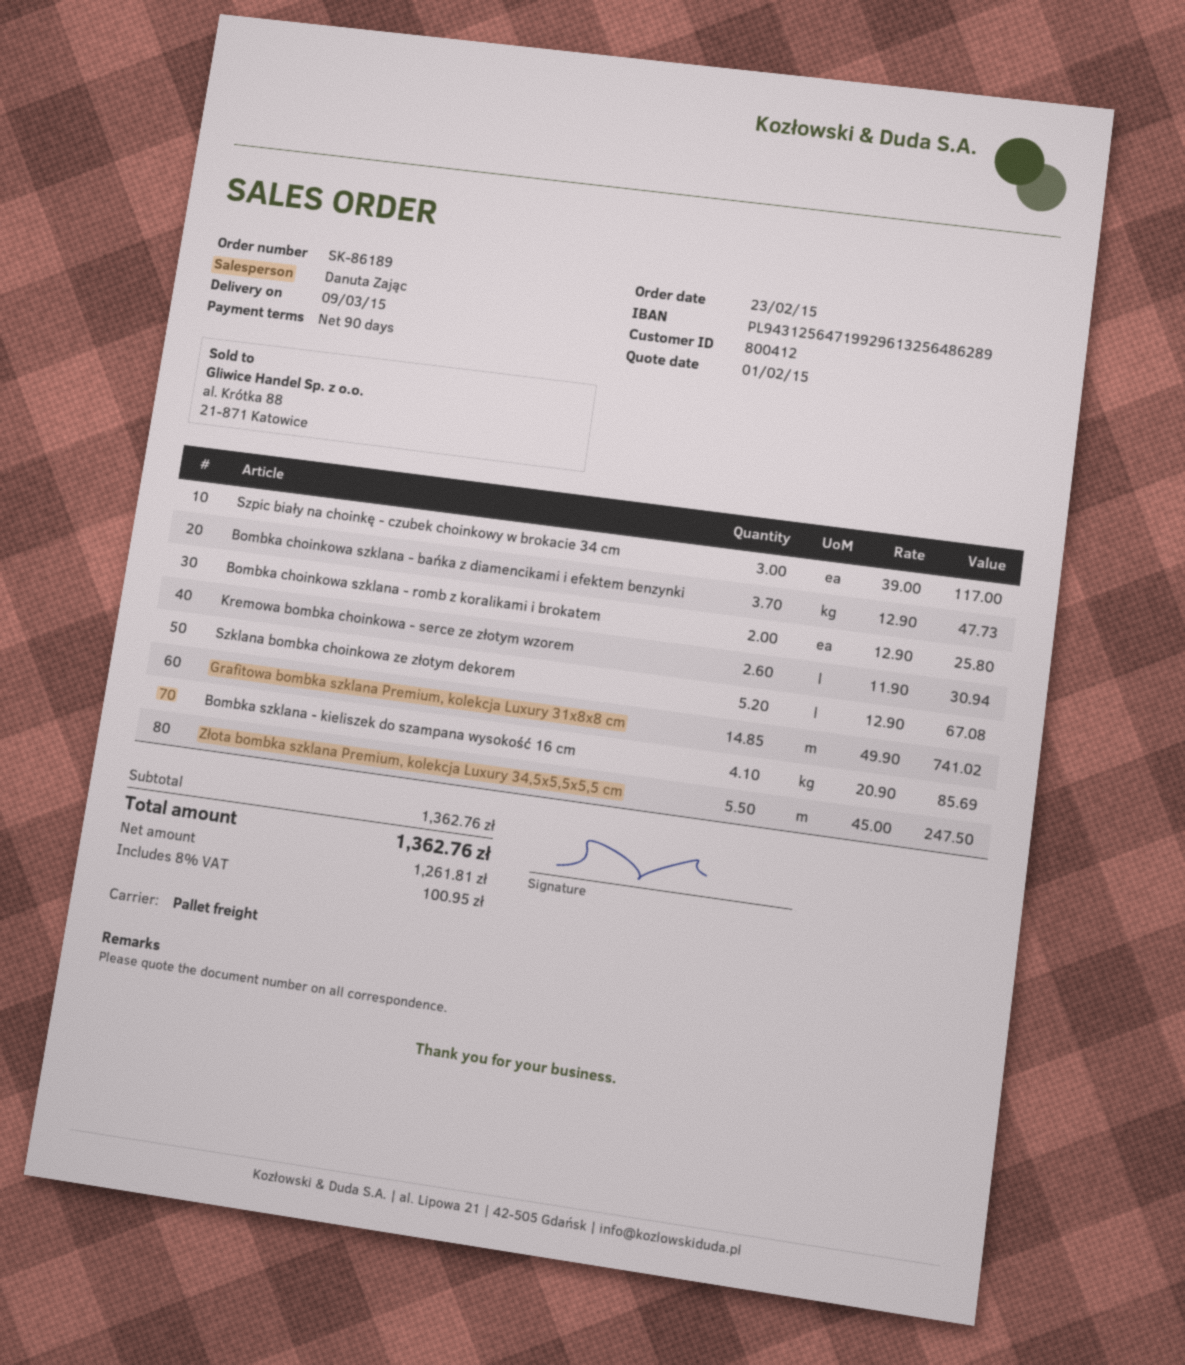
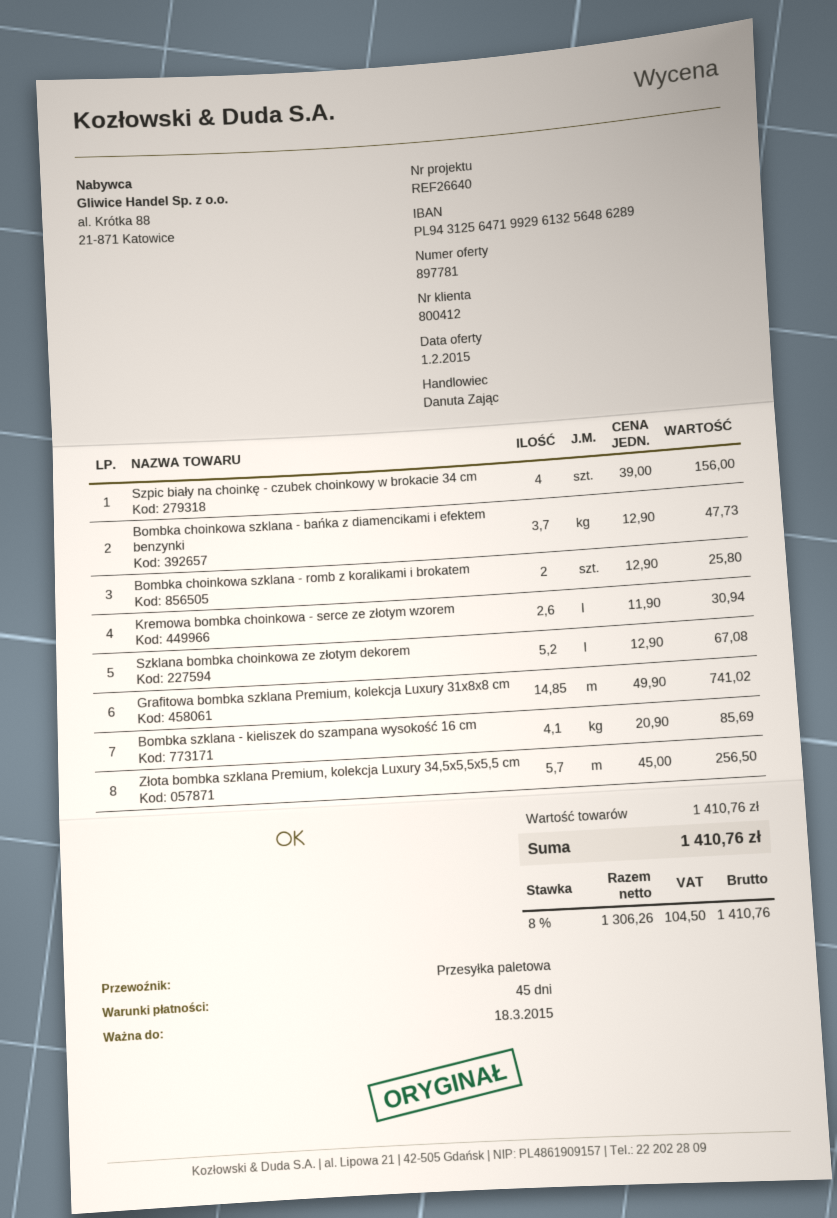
payment terms: 90 days -> 45 days
Szpic biały na choinkę - czubek choinkowy w brokacie 34 cm: 3 x 39.00 = 117.00 -> 4 x 39.00 = 156.00
Złota bombka szklana Premium, kolekcja Luxury 34,5x5,5x5,5 cm: 5.5 x 45.00 = 247.50 -> 5.7 x 45.00 = 256.50
subtotal: 1362.76 -> 1410.76
net: 1261.81 -> 1306.26
tax: 8% = 100.95 -> 8% = 104.50
total: 1362.76 -> 1410.76

